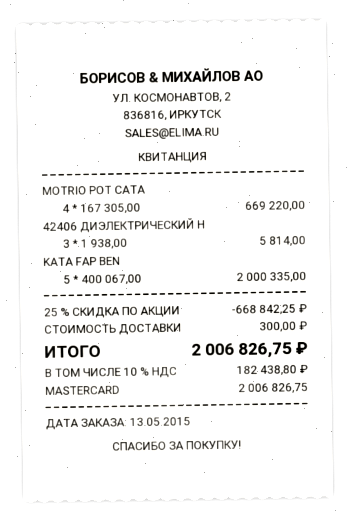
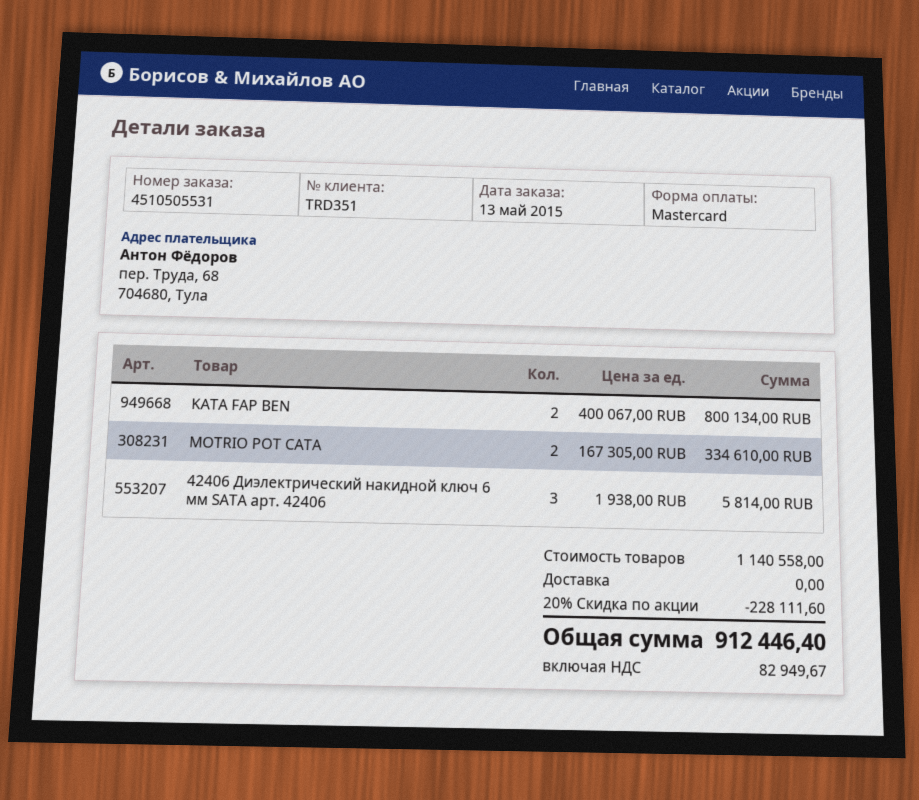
MOTRIO POT CATA: 4 x 167305.00 = 669220.00 -> 2 x 167305.00 = 334610.00
KATA FAP BEN: 5 x 400067.00 = 2000335.00 -> 2 x 400067.00 = 800134.00
discount: 25% = 668842.25 -> 20% = 228111.60
shipping: 300.00 -> 0.00
tax: 182438.80 -> 82949.67
total: 2006826.75 -> 912446.40

